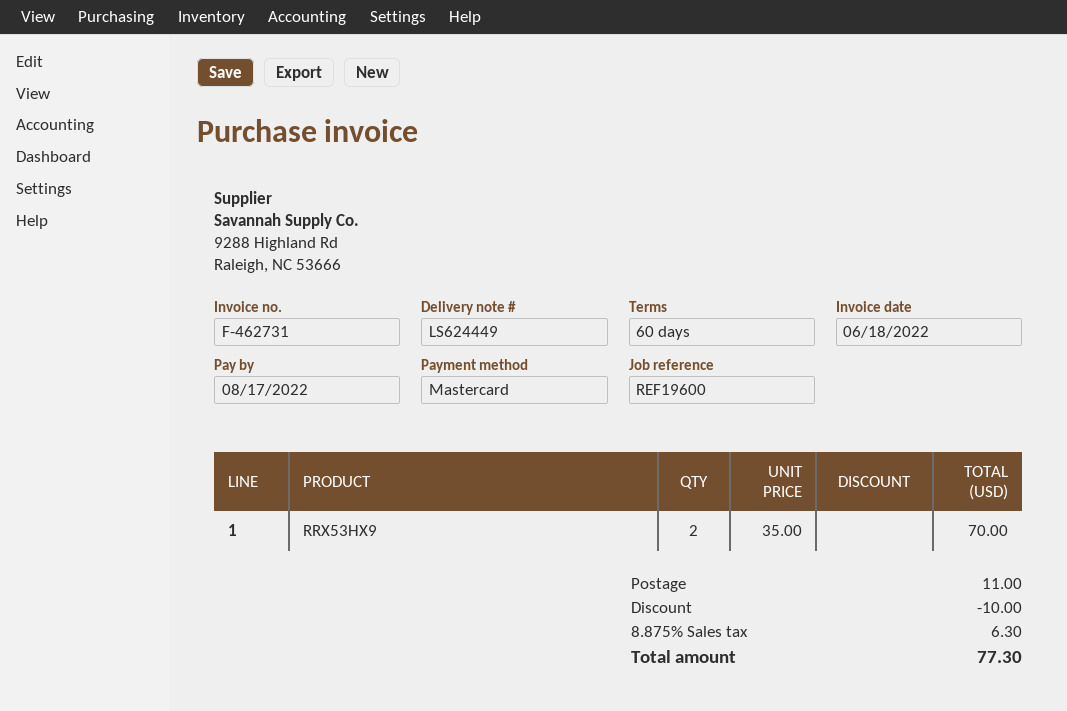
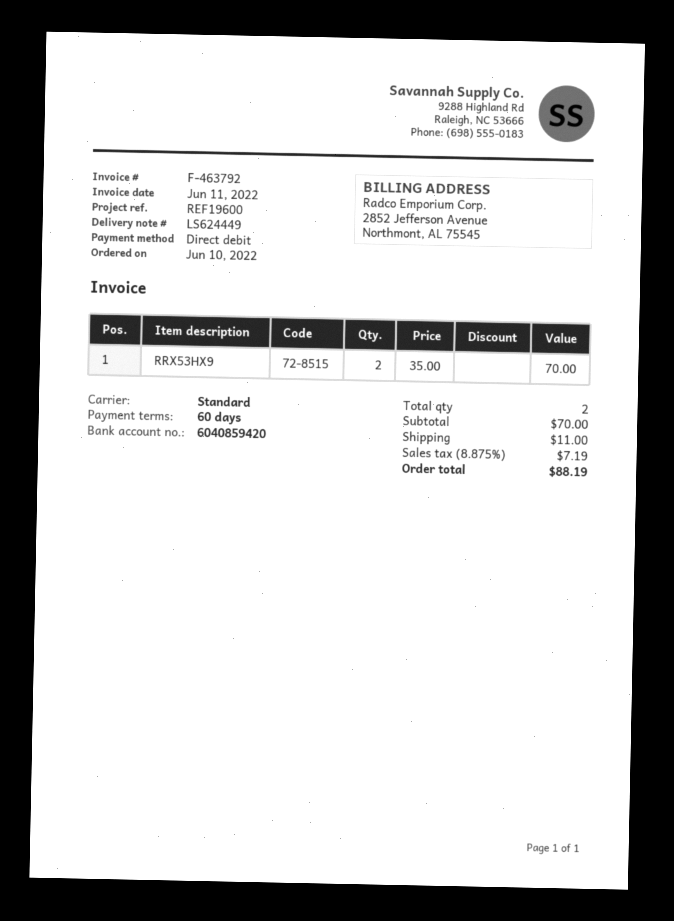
invoice number: F-462731 -> F-463792
invoice date: 2022-06-18 -> 2022-06-11
payment method: Mastercard -> direct debit
discount: 10.00 -> none
tax: 8.875% = 6.30 -> 8.875% = 7.19
total: 77.30 -> 88.19

